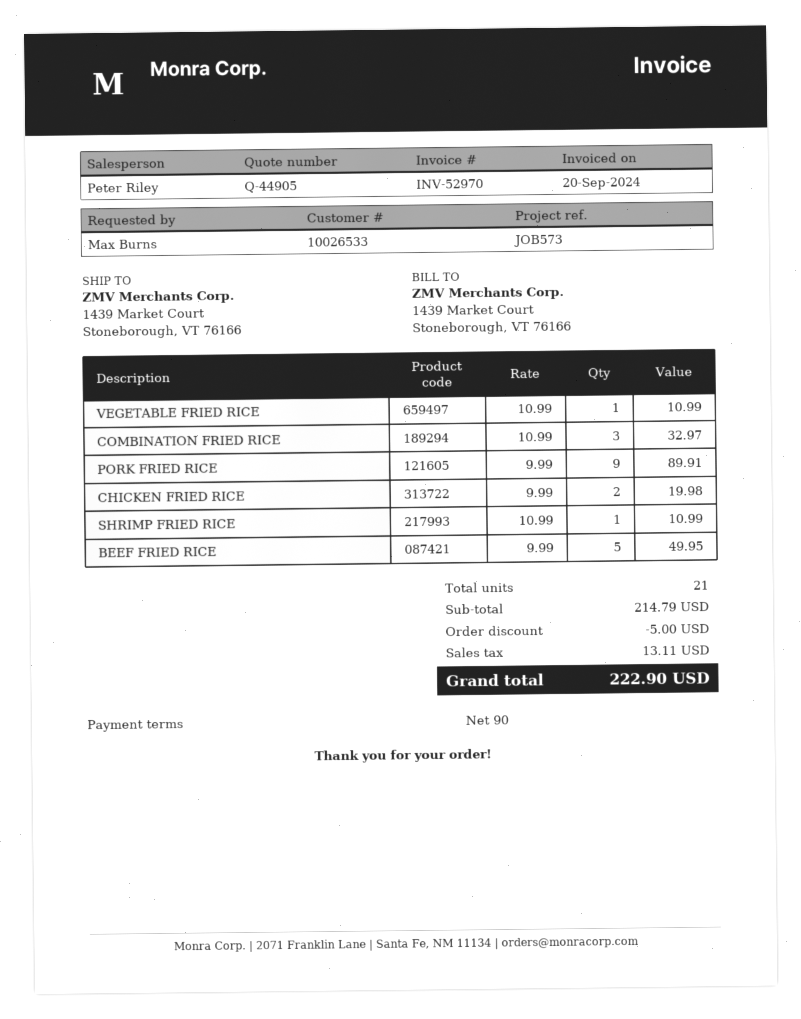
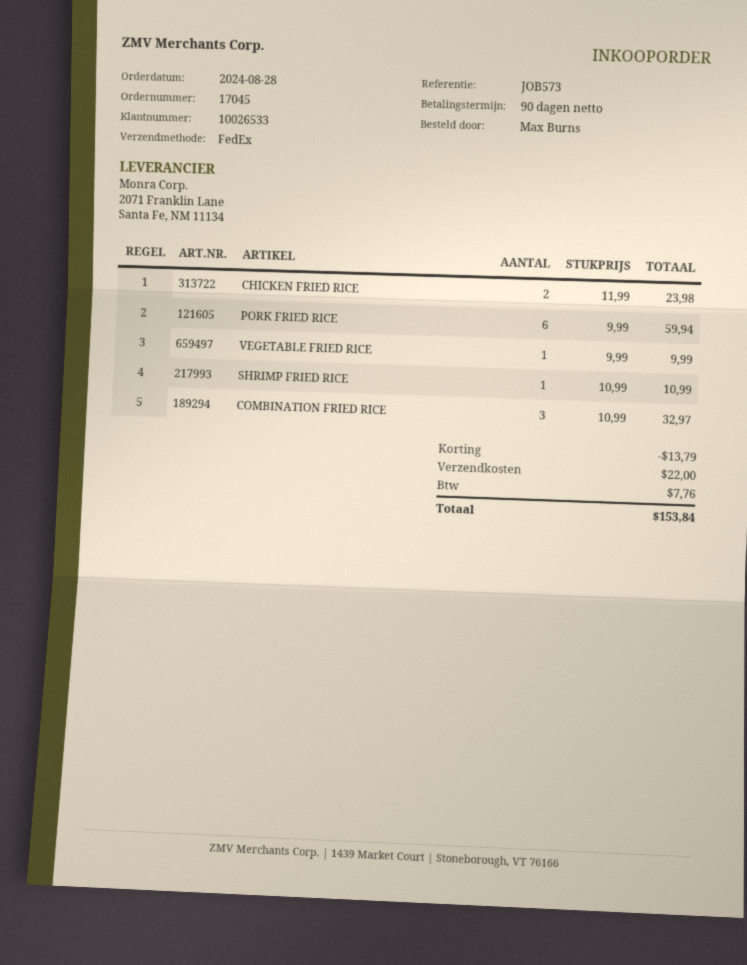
VEGETABLE FRIED RICE: 1 x 10.99 = 10.99 -> 1 x 9.99 = 9.99
PORK FRIED RICE: 9 x 9.99 = 89.91 -> 6 x 9.99 = 59.94
CHICKEN FRIED RICE: 2 x 9.99 = 19.98 -> 2 x 11.99 = 23.98
BEEF FRIED RICE: 5 x 9.99 = 49.95 -> none
discount: 5.00 -> 13.79
shipping: none -> 22.00
tax: 13.11 -> 7.76
total: 222.90 -> 153.84

